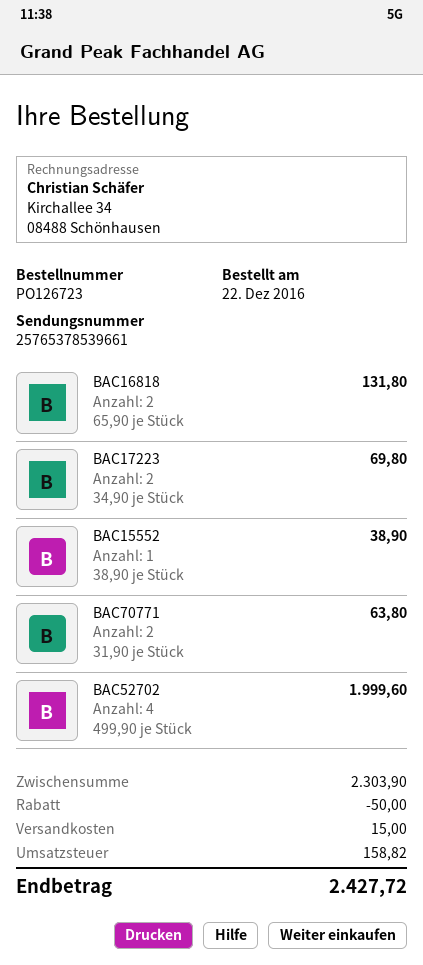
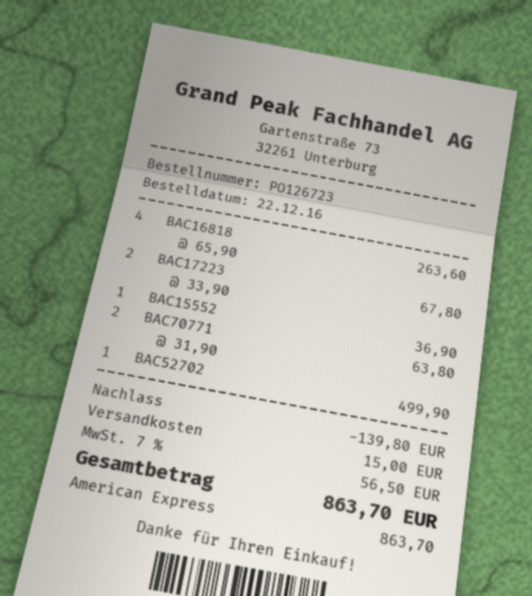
BAC16818: 2 x 65.90 = 131.80 -> 4 x 65.90 = 263.60
BAC17223: 2 x 34.90 = 69.80 -> 2 x 33.90 = 67.80
BAC15552: 1 x 38.90 = 38.90 -> 1 x 36.90 = 36.90
BAC52702: 4 x 499.90 = 1999.60 -> 1 x 499.90 = 499.90
discount: 50.00 -> 139.80
tax: 158.82 -> 56.50
total: 2427.72 -> 863.70

